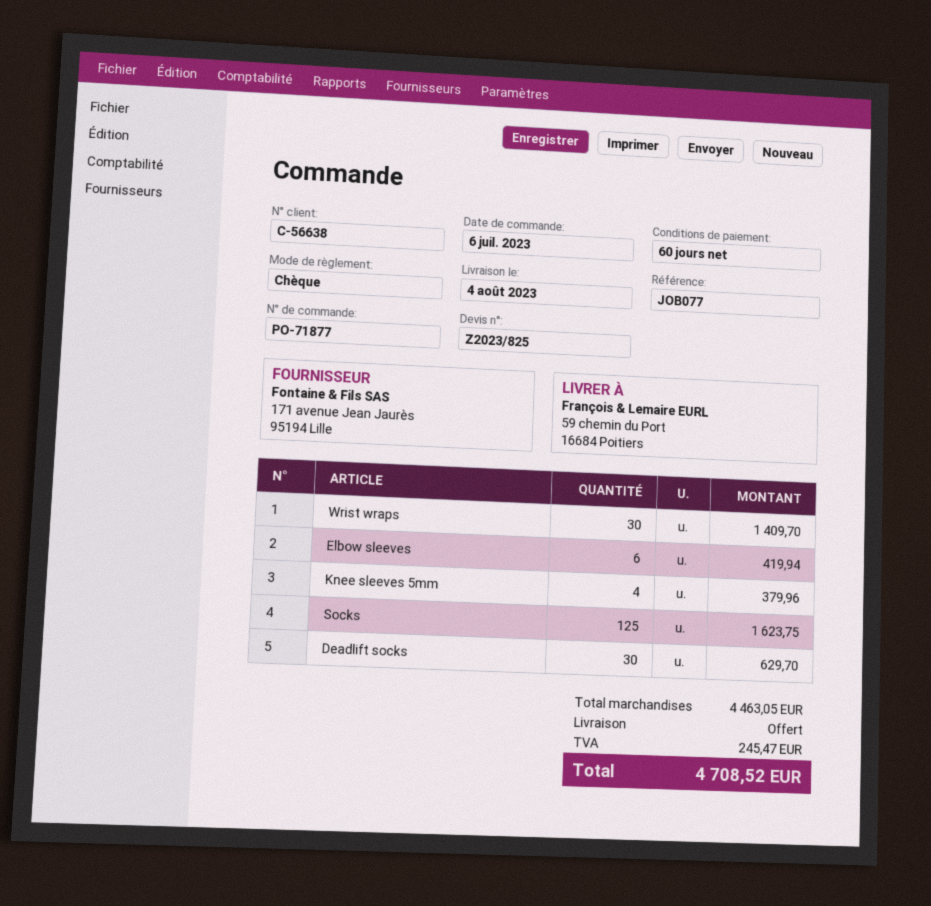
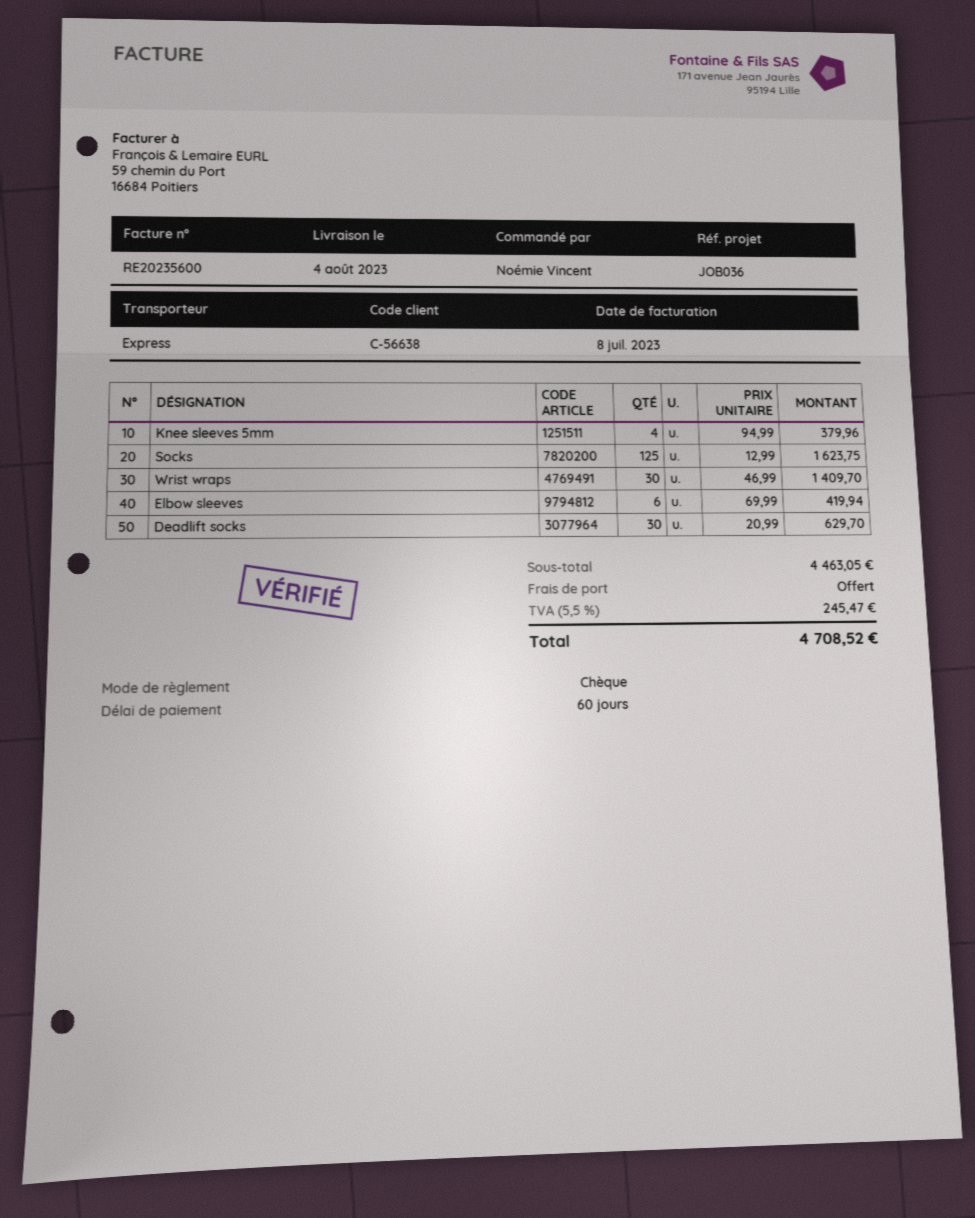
reference: JOB077 -> JOB036

